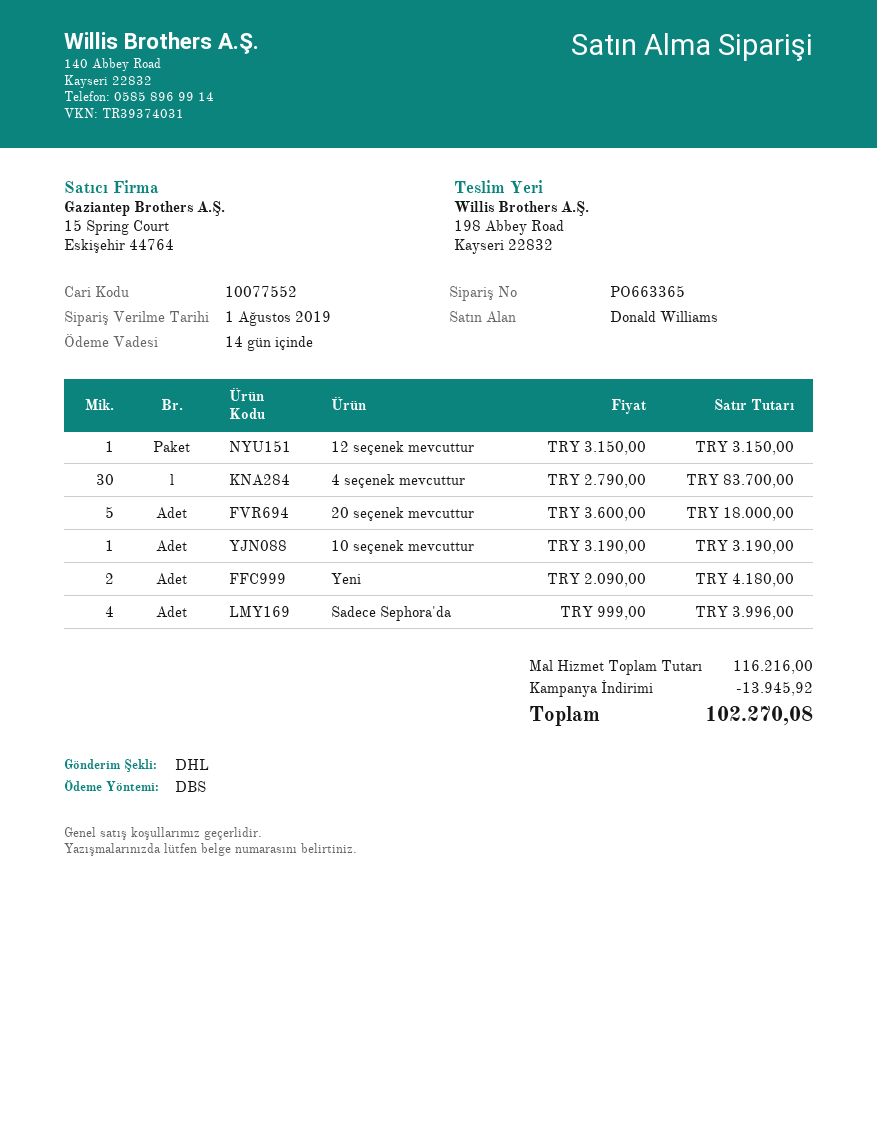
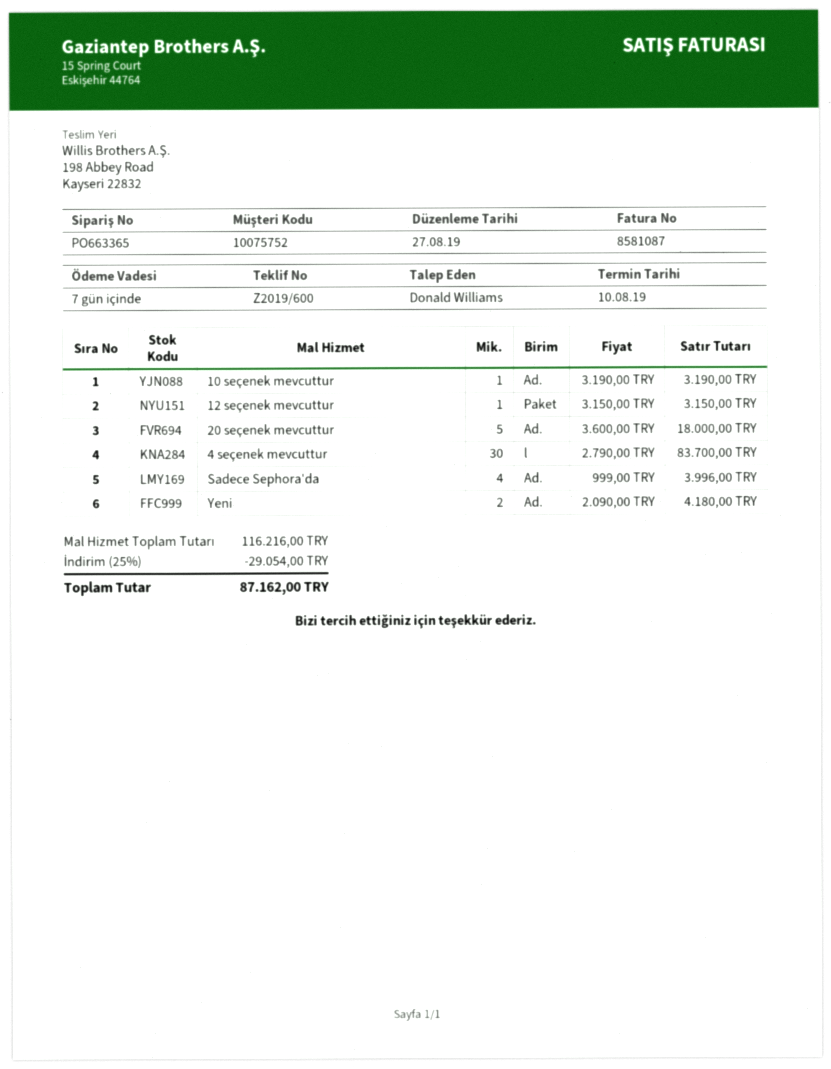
payment terms: 14 days -> 7 days
customer number: 10077552 -> 10075752
discount: 13945.92 -> 29054.00
total: 102270.08 -> 87162.00

